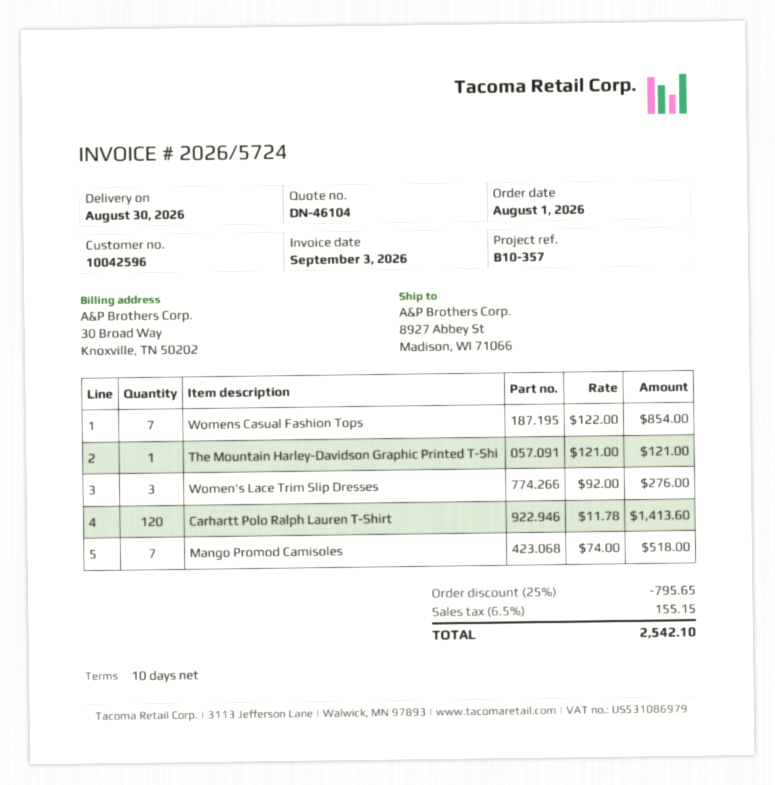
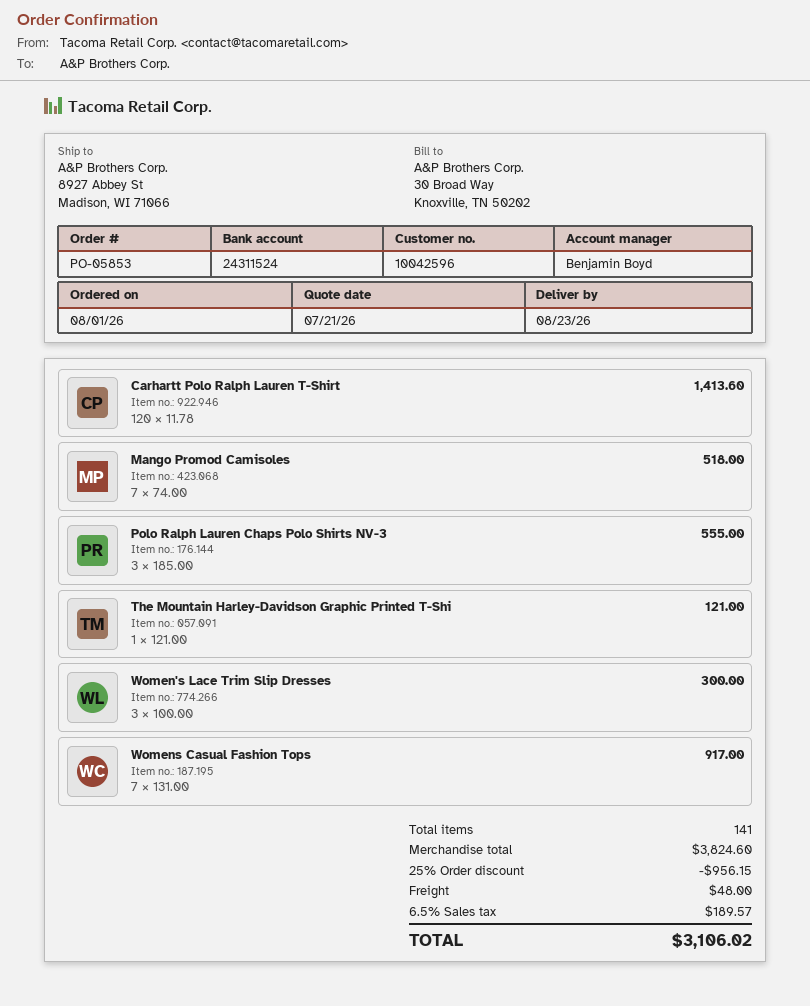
delivery date: 2026-08-30 -> 2026-08-23
Womens Casual Fashion Tops: 7 x 122.00 = 854.00 -> 7 x 131.00 = 917.00
Women's Lace Trim Slip Dresses: 3 x 92.00 = 276.00 -> 3 x 100.00 = 300.00
Polo Ralph Lauren Chaps Polo Shirts NV-3: none -> 3 x 185.00 = 555.00
discount: 25% = 795.65 -> 25% = 956.15
shipping: none -> 48.00
tax: 6.5% = 155.15 -> 6.5% = 189.57
total: 2542.10 -> 3106.02

